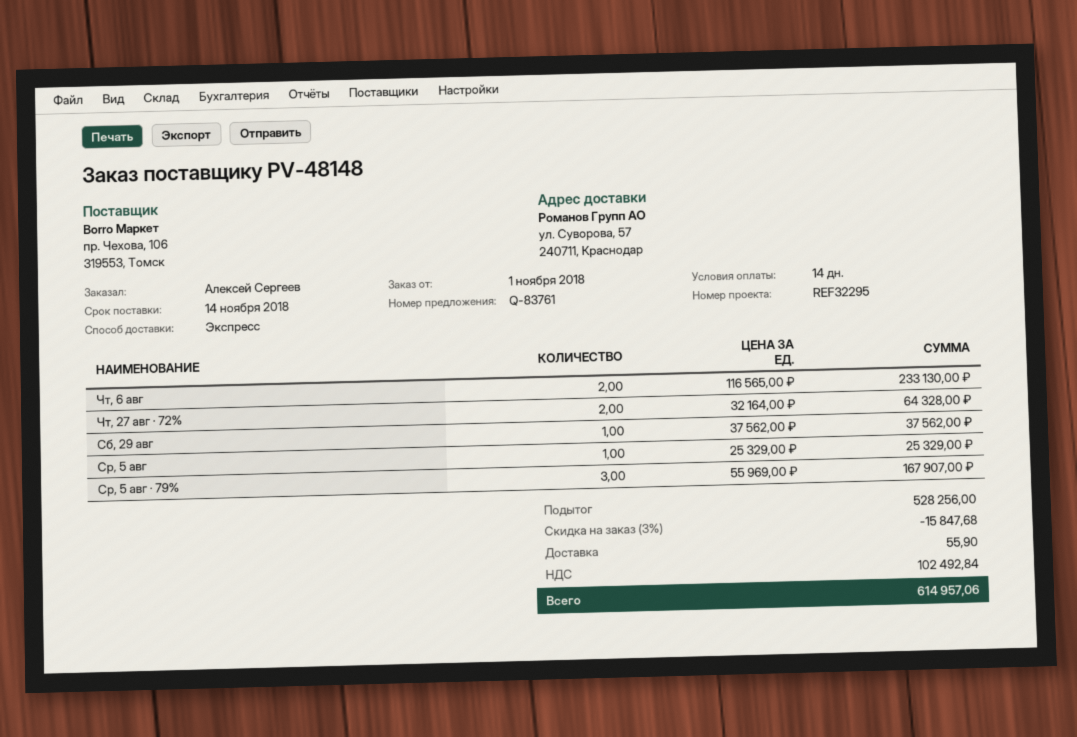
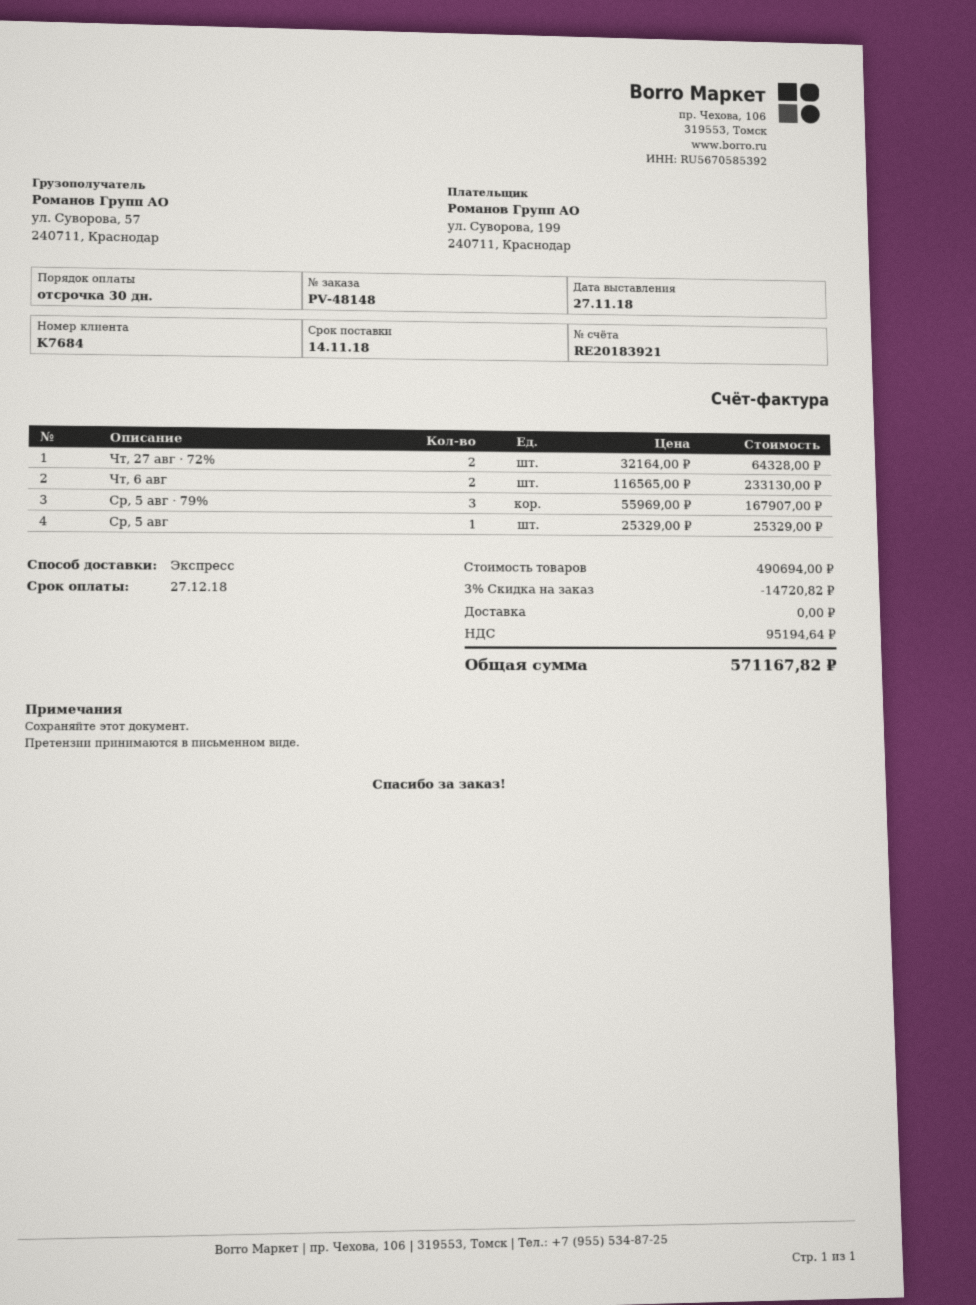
payment terms: 14 days -> 30 days
Сб, 29 авг: 1 x 37562.00 = 37562.00 -> none
subtotal: 528256.00 -> 490694.00
discount: 3% = 15847.68 -> 3% = 14720.82
shipping: 55.90 -> 0.00
tax: 102492.84 -> 95194.64
total: 614957.06 -> 571167.82

